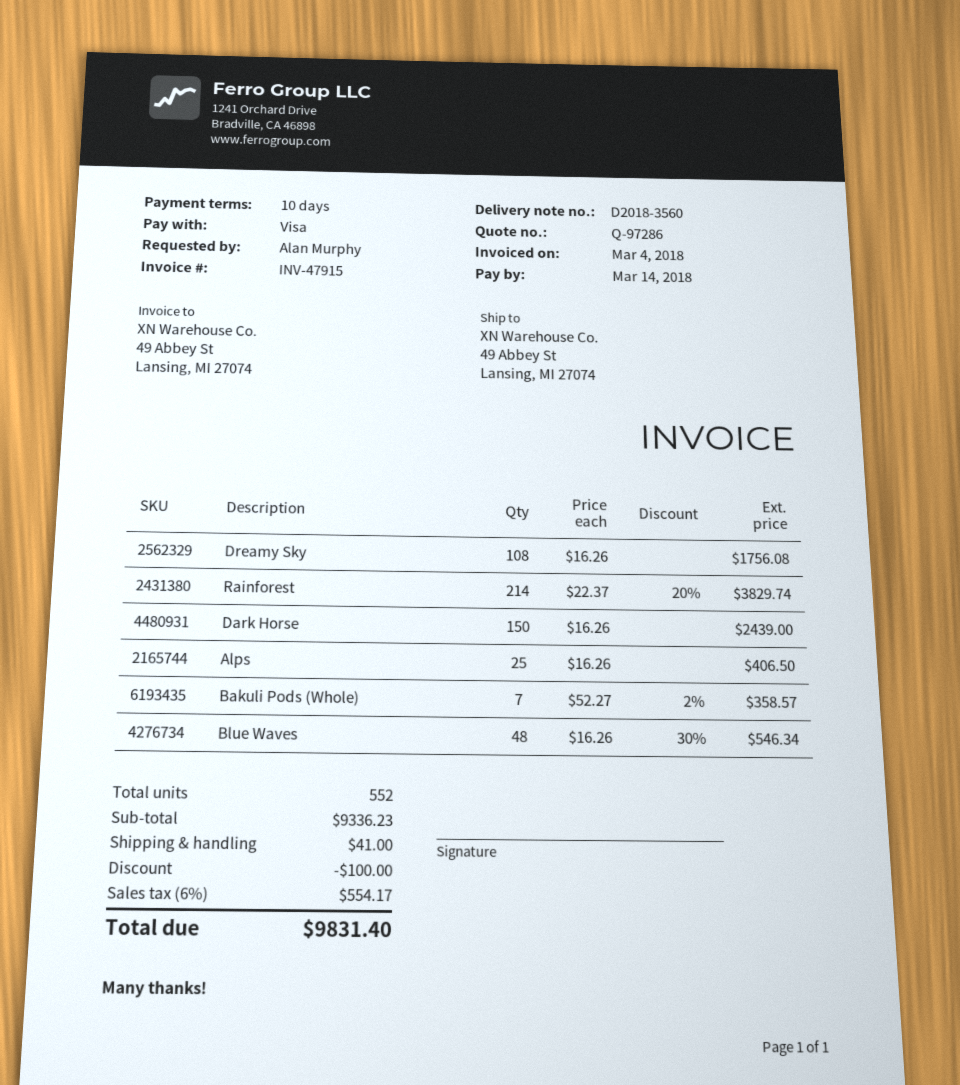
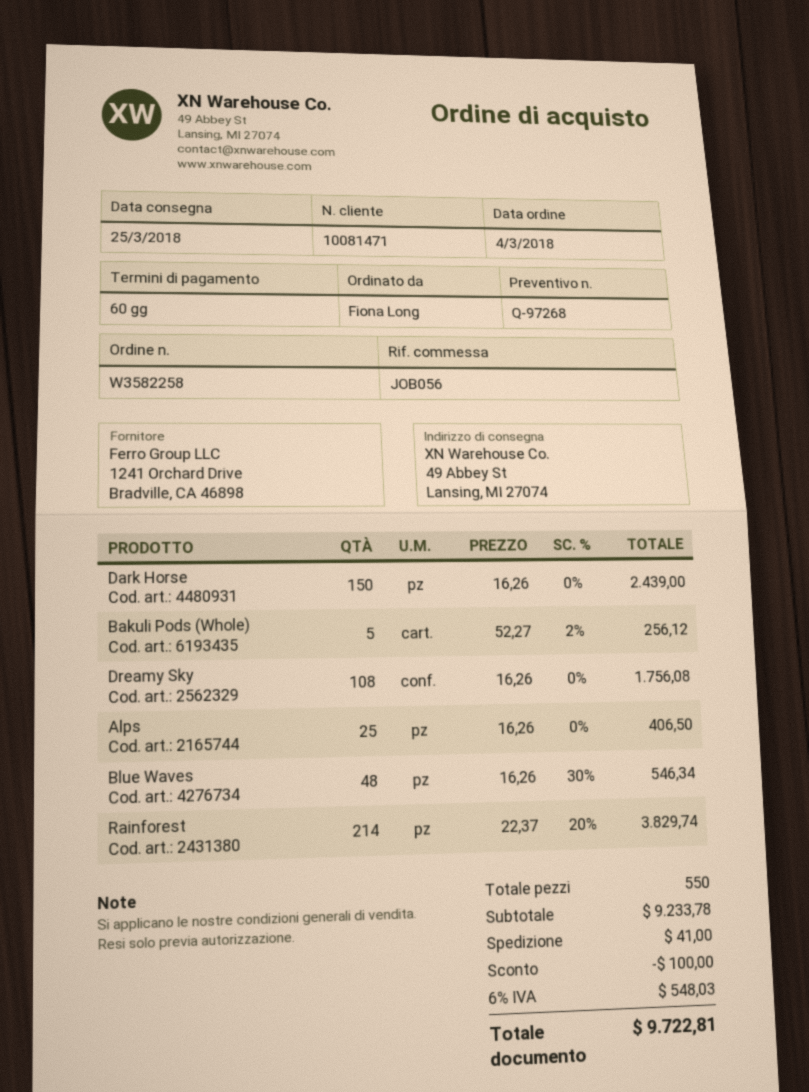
quote number: Q-97286 -> Q-97268
payment terms: 10 days -> 60 days
ordered by: Alan Murphy -> Fiona Long
Bakuli Pods (Whole): 7 x 52.27 - 2% = 358.57 -> 5 x 52.27 - 2% = 256.12
total quantity: 552 -> 550
subtotal: 9336.23 -> 9233.78
tax: 6% = 554.17 -> 6% = 548.03
total: 9831.40 -> 9722.81

